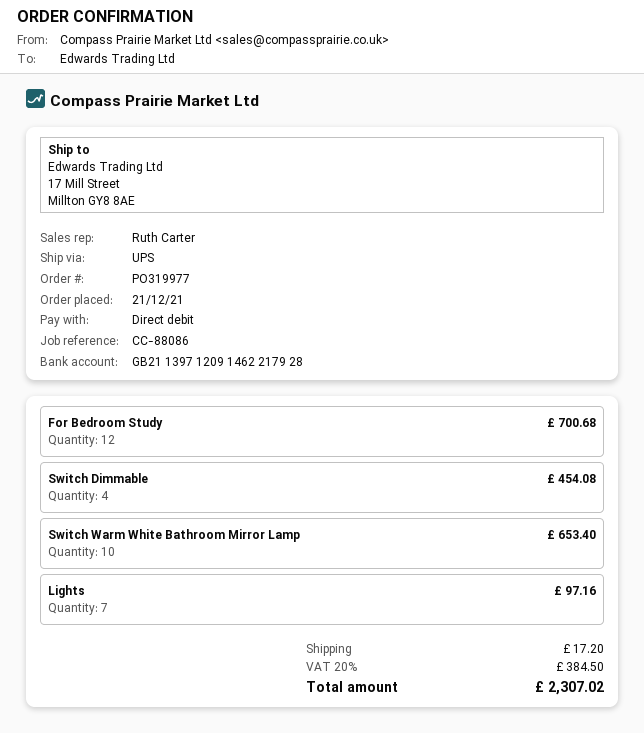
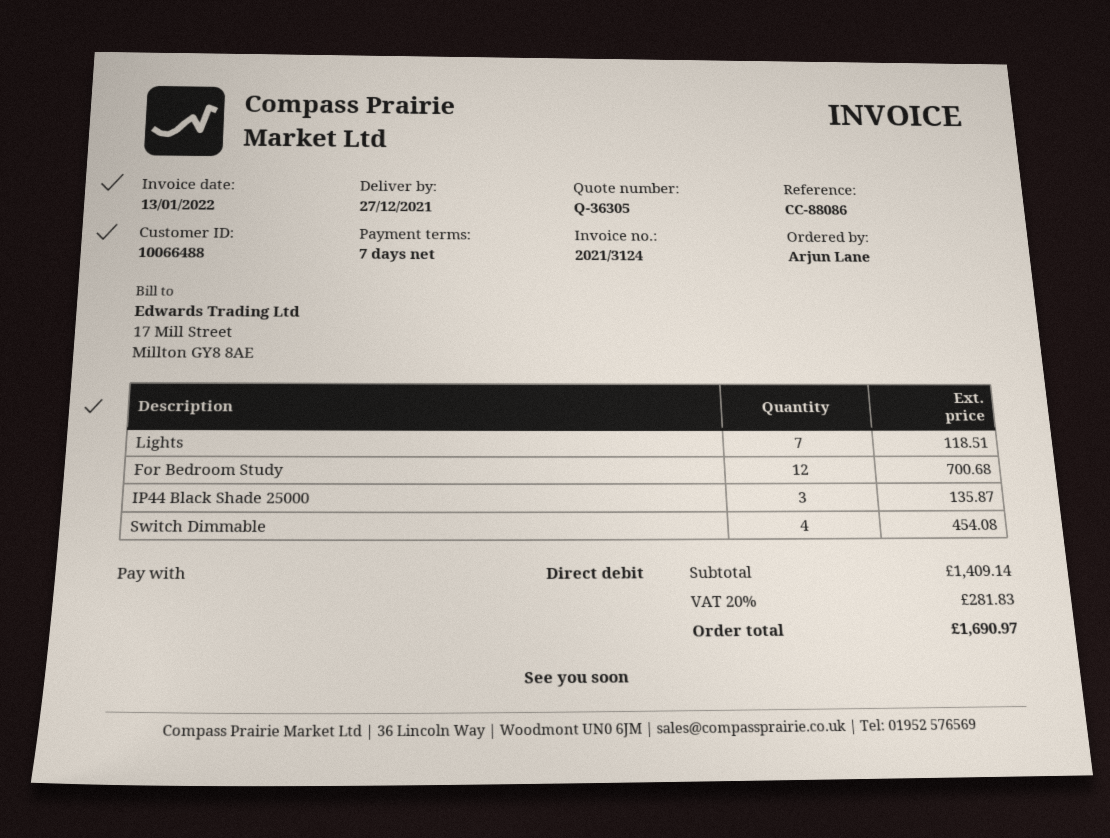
Switch Warm White Bathroom Mirror Lamp: 10 for 653.40 -> none
Lights: 7 for 97.16 -> 7 for 118.51
IP44 Black Shade 25000: none -> 3 for 135.87
shipping: 17.20 -> none
tax: 20% = 384.50 -> 20% = 281.83
total: 2307.02 -> 1690.97

